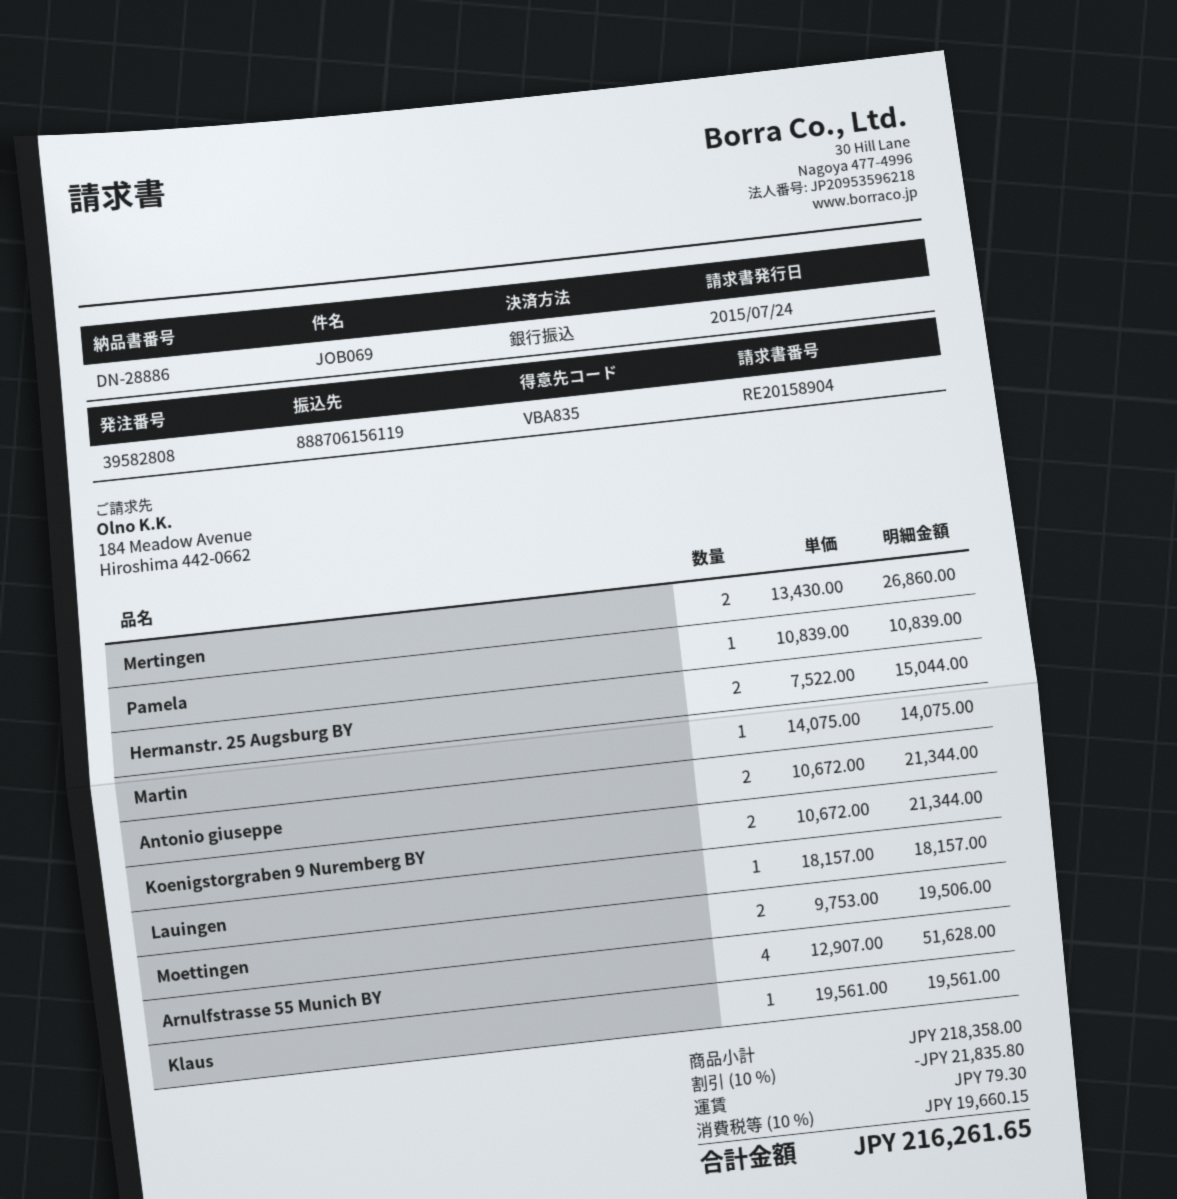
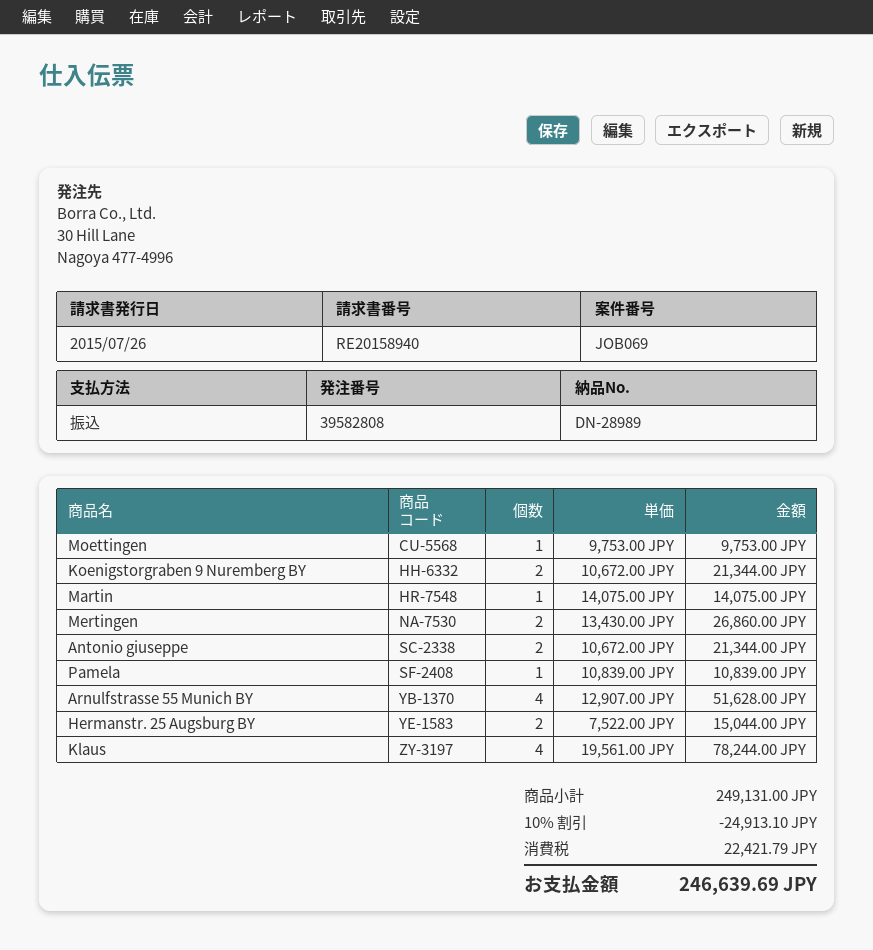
delivery note number: DN-28886 -> DN-28989
invoice number: RE20158904 -> RE20158940
invoice date: 2015-07-24 -> 2015-07-26
Lauingen: 1 x 18157.00 = 18157.00 -> none
Moettingen: 2 x 9753.00 = 19506.00 -> 1 x 9753.00 = 9753.00
Klaus: 1 x 19561.00 = 19561.00 -> 4 x 19561.00 = 78244.00
subtotal: 218358.00 -> 249131.00
discount: 10% = 21835.80 -> 10% = 24913.10
shipping: 79.30 -> none
tax: 19660.15 -> 22421.79
total: 216261.65 -> 246639.69

